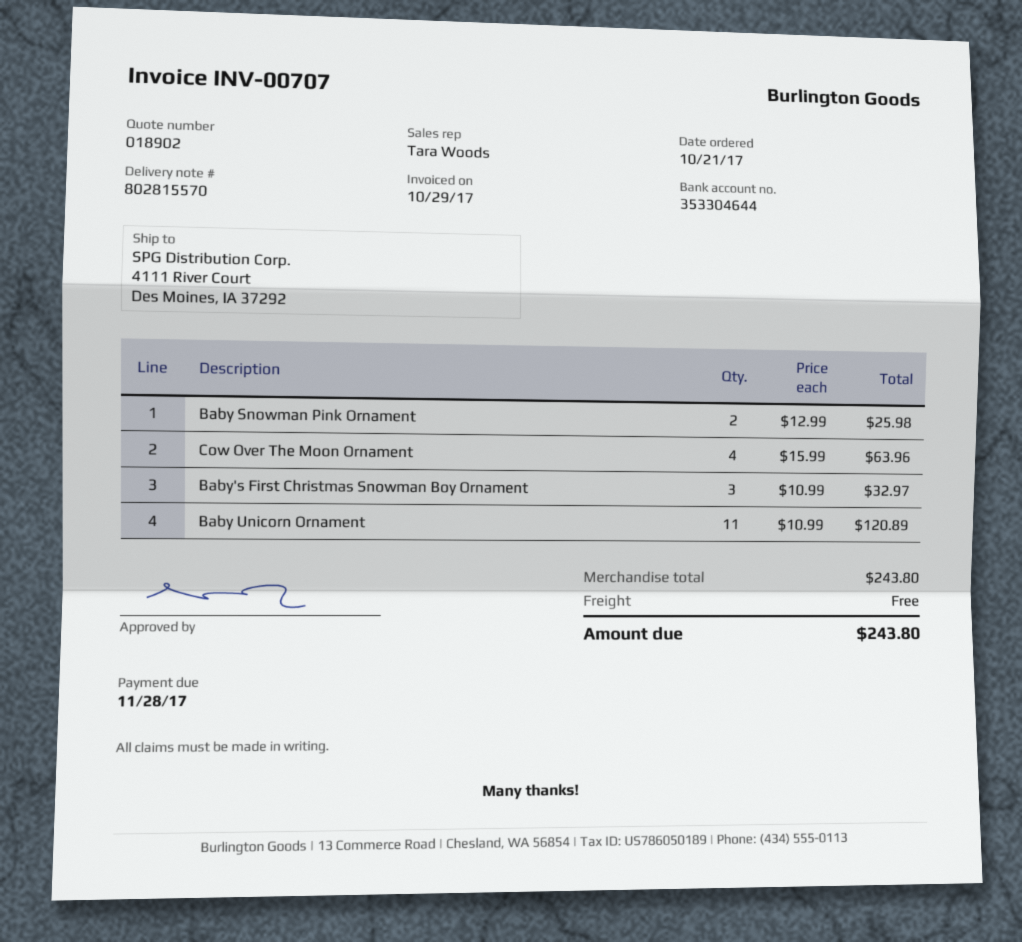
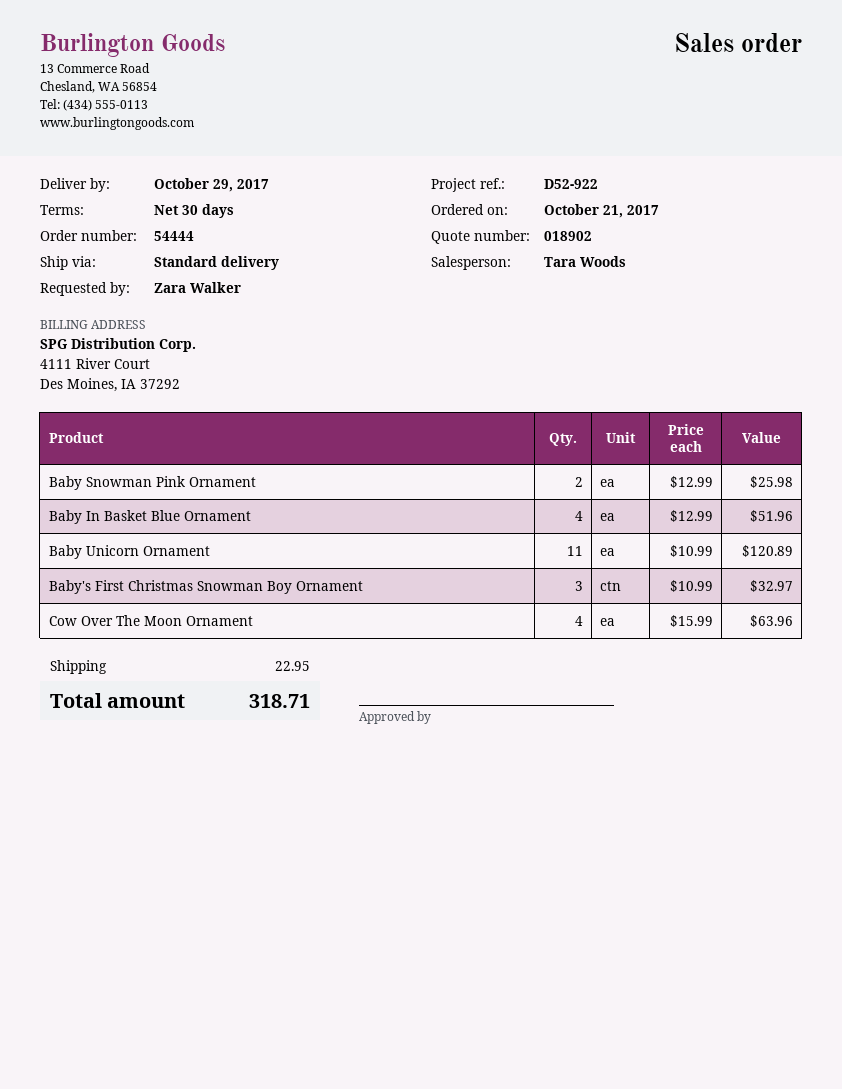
Baby In Basket Blue Ornament: none -> 4 x 12.99 = 51.96
shipping: 0.00 -> 22.95
total: 243.80 -> 318.71

